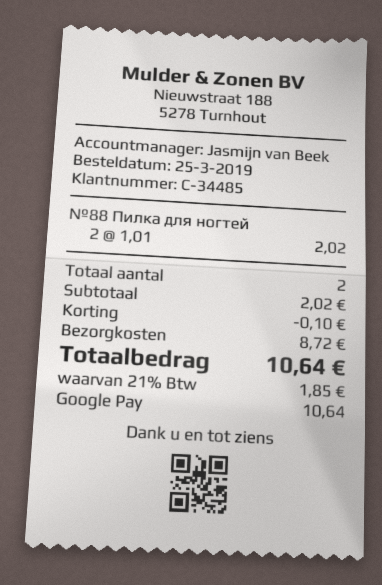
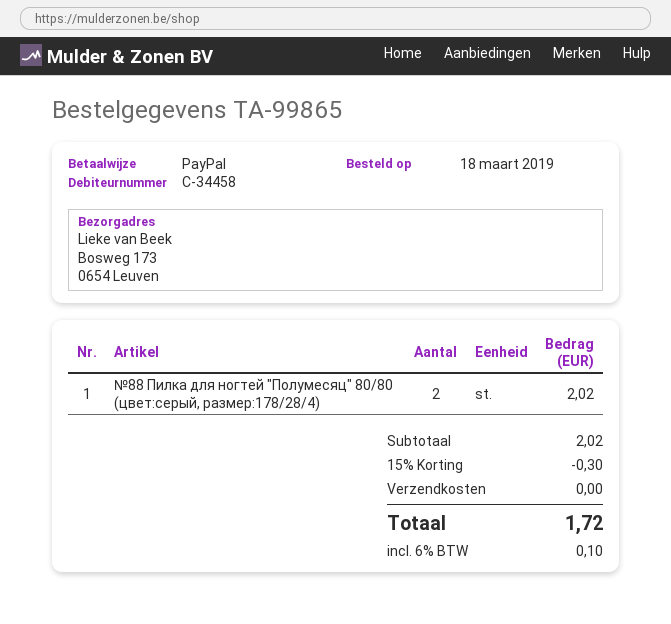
order date: 2019-03-25 -> 2019-03-18
customer number: C-34485 -> C-34458
payment method: Google Pay -> PayPal
discount: 0.10 -> 0.30
shipping: 8.72 -> 0.00
tax: 21% = 1.85 -> 6% = 0.10
total: 10.64 -> 1.72

